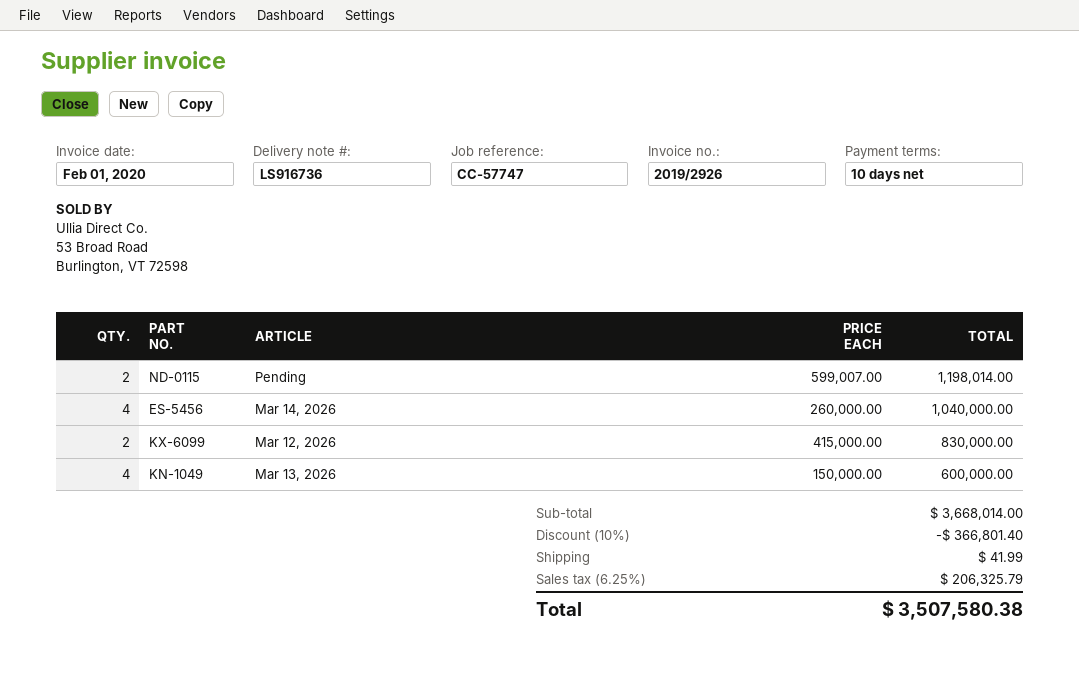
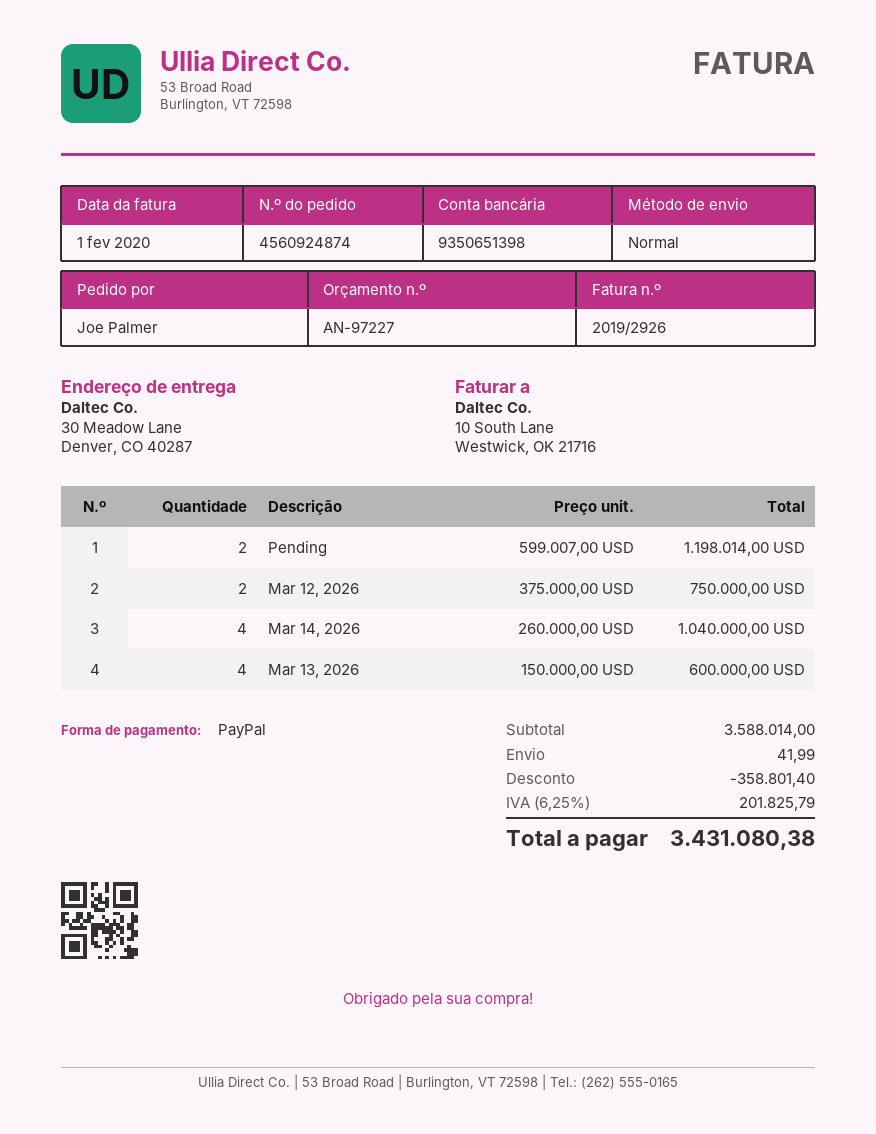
Mar 12, 2026: 2 x 415000.00 = 830000.00 -> 2 x 375000.00 = 750000.00
subtotal: 3668014.00 -> 3588014.00
discount: 366801.40 -> 358801.40
tax: 6.25% = 206325.79 -> 6.25% = 201825.79
total: 3507580.38 -> 3431080.38

